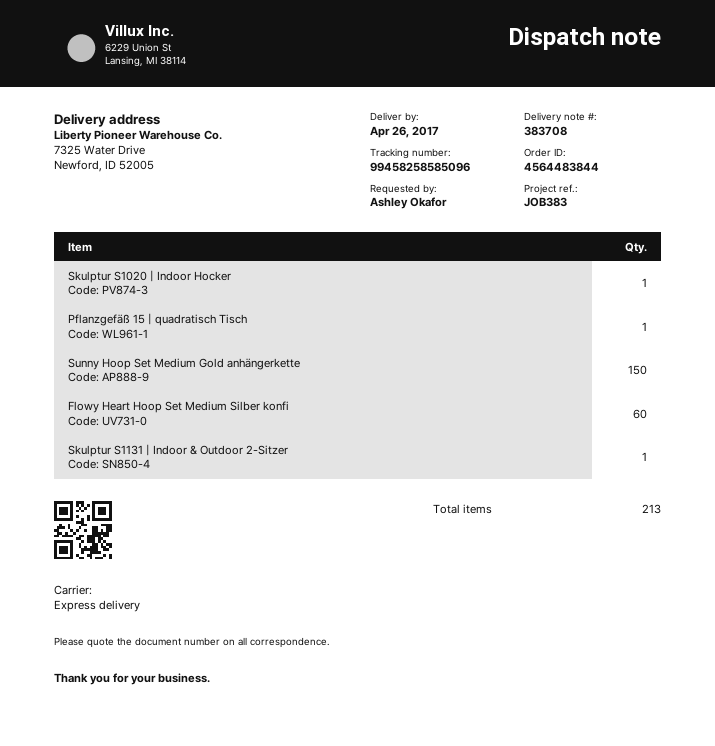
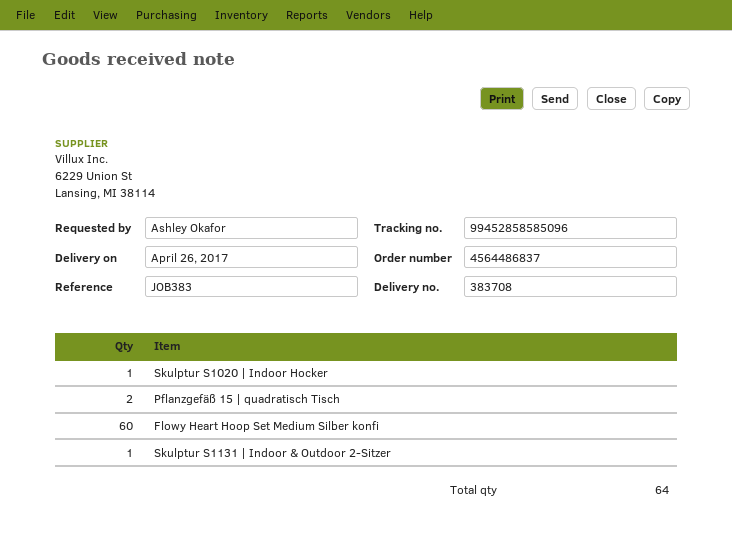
order number: 4564483844 -> 4564486837
tracking number: 99458258585096 -> 99452858585096
Pflanzgefäß 15 | quadratisch Tisch: 1 -> 2
Sunny Hoop Set Medium Gold anhängerkette: 150 -> none
total quantity: 213 -> 64

